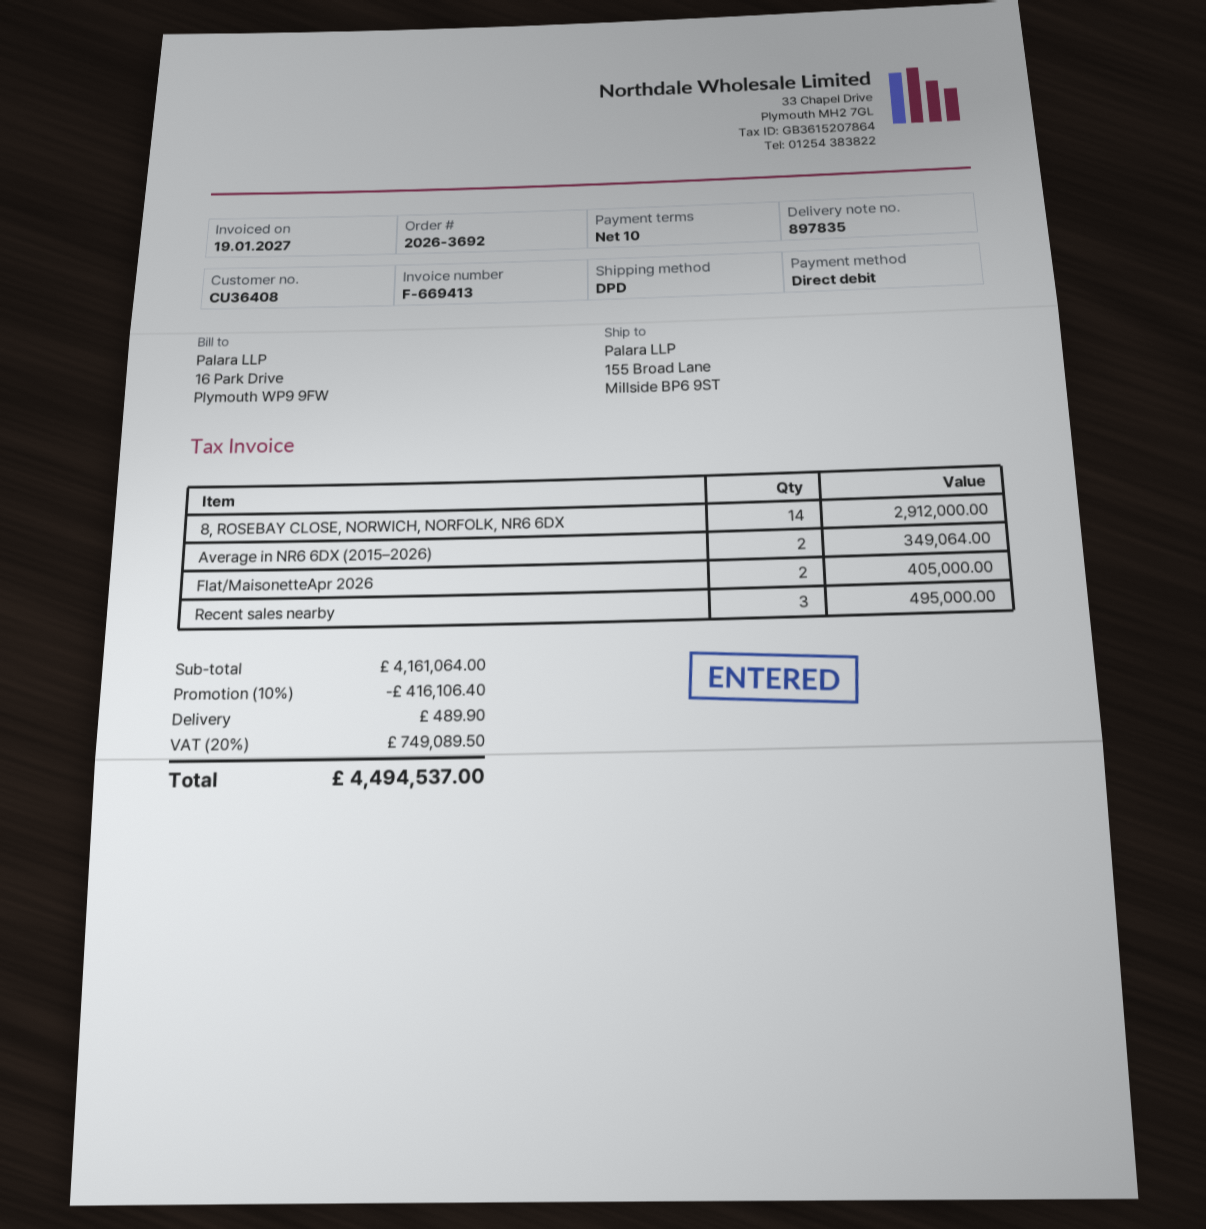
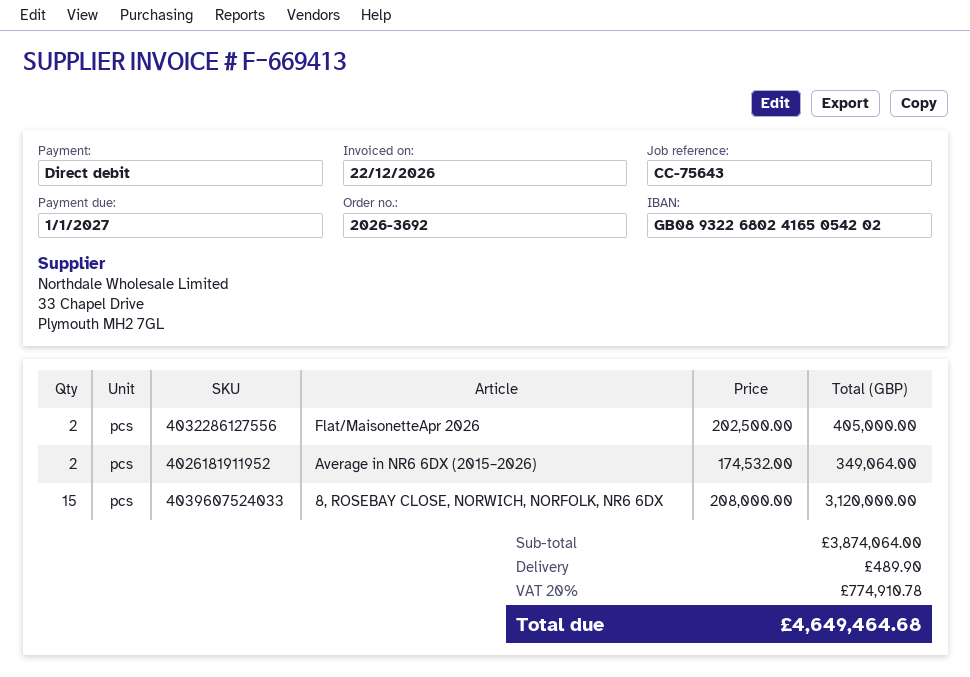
invoice date: 2027-01-19 -> 2026-12-22
8, ROSEBAY CLOSE, NORWICH, NORFOLK, NR6 6DX: 14 for 2912000.00 -> 15 for 3120000.00
Recent sales nearby: 3 for 495000.00 -> none
subtotal: 4161064.00 -> 3874064.00
discount: 10% = 416106.40 -> none
tax: 20% = 749089.50 -> 20% = 774910.78
total: 4494537.00 -> 4649464.68

